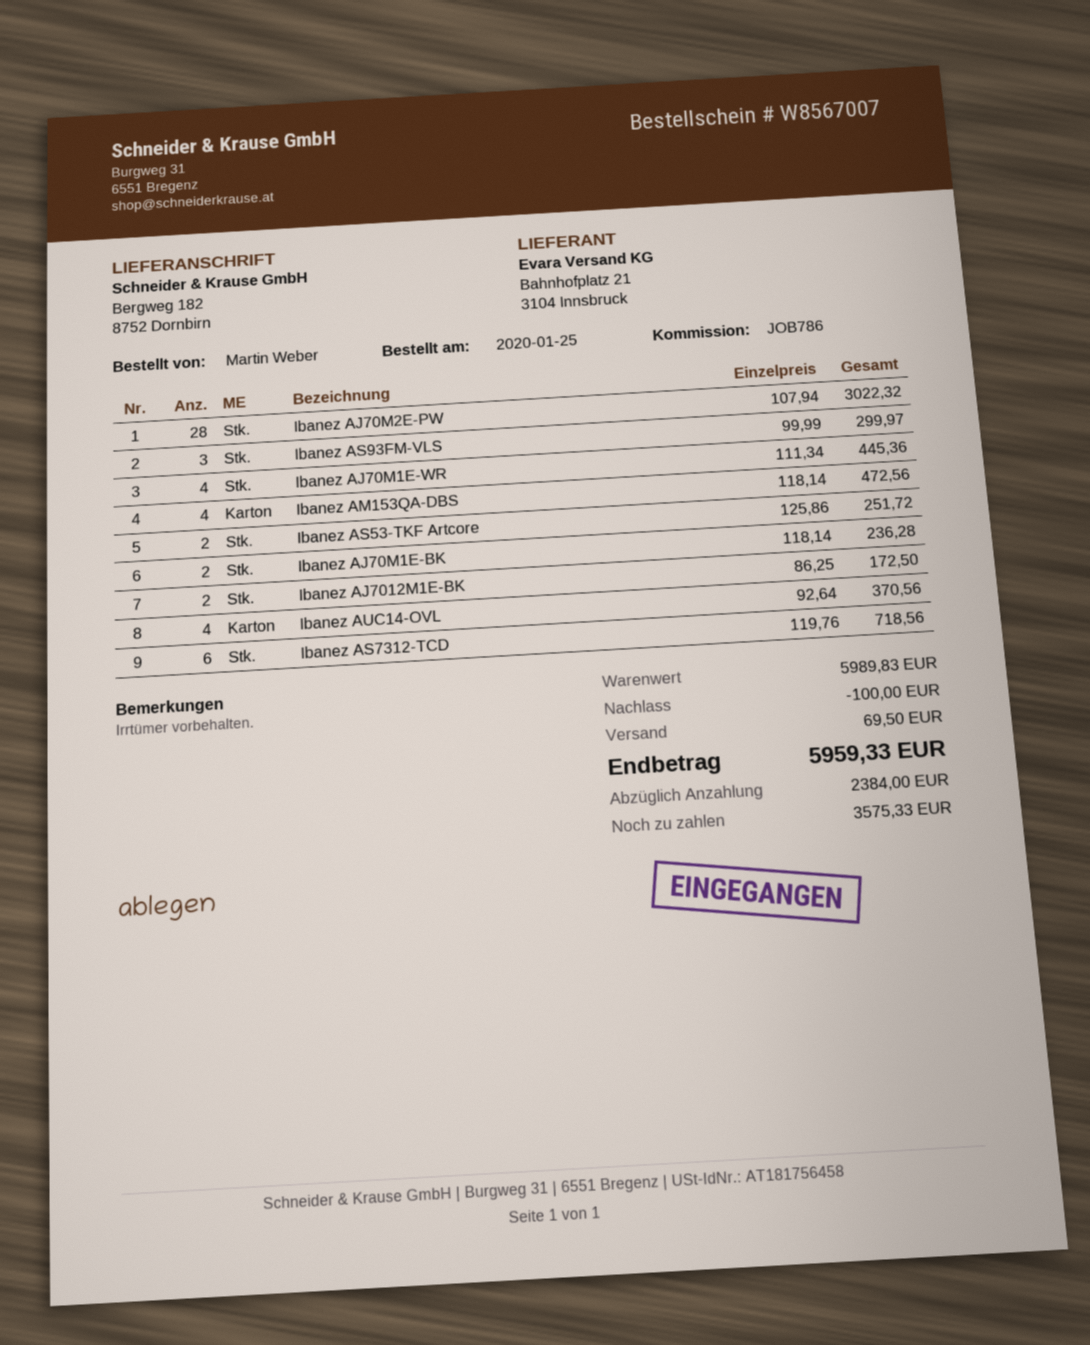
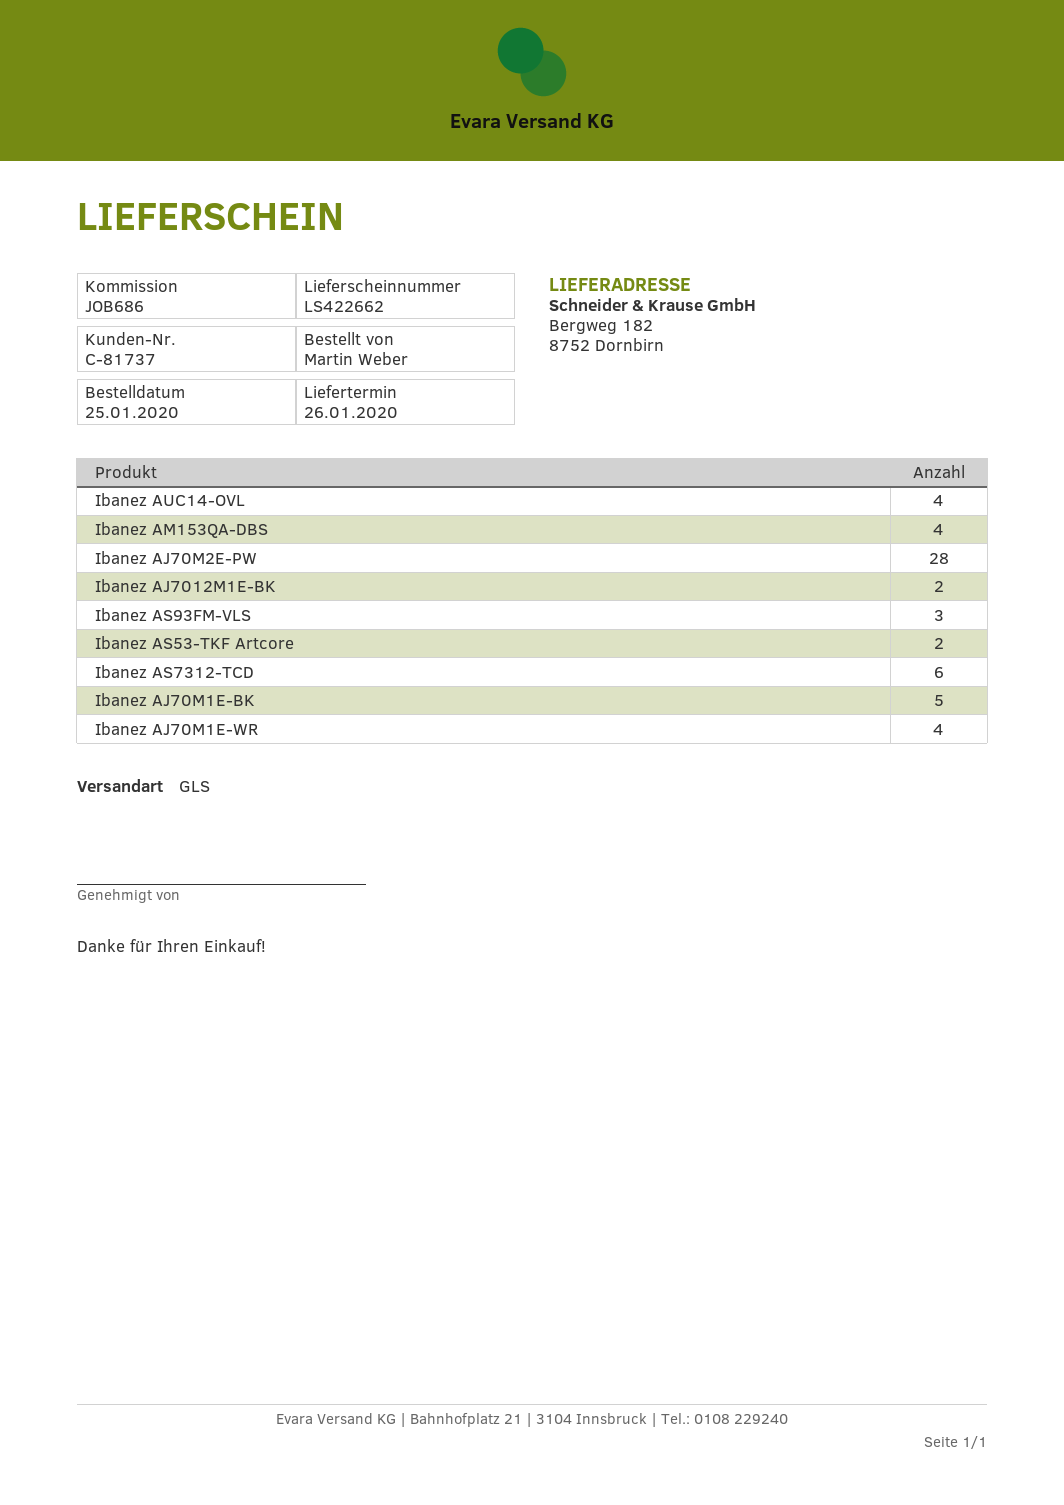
reference: JOB786 -> JOB686
Ibanez AJ70M1E-BK: 2 -> 5

